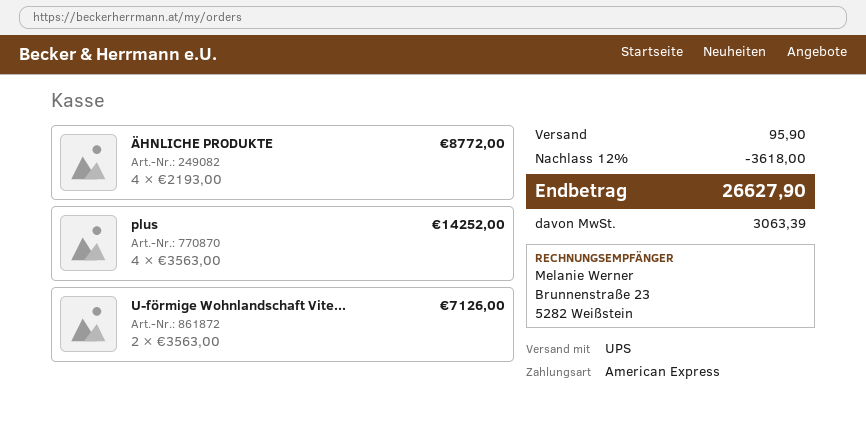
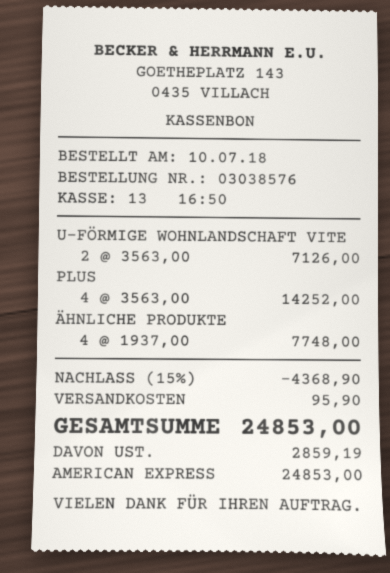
ÄHNLICHE PRODUKTE: 4 x 2193.00 = 8772.00 -> 4 x 1937.00 = 7748.00
discount: 12% = 3618.00 -> 15% = 4368.90
tax: 3063.39 -> 2859.19
total: 26627.90 -> 24853.00

